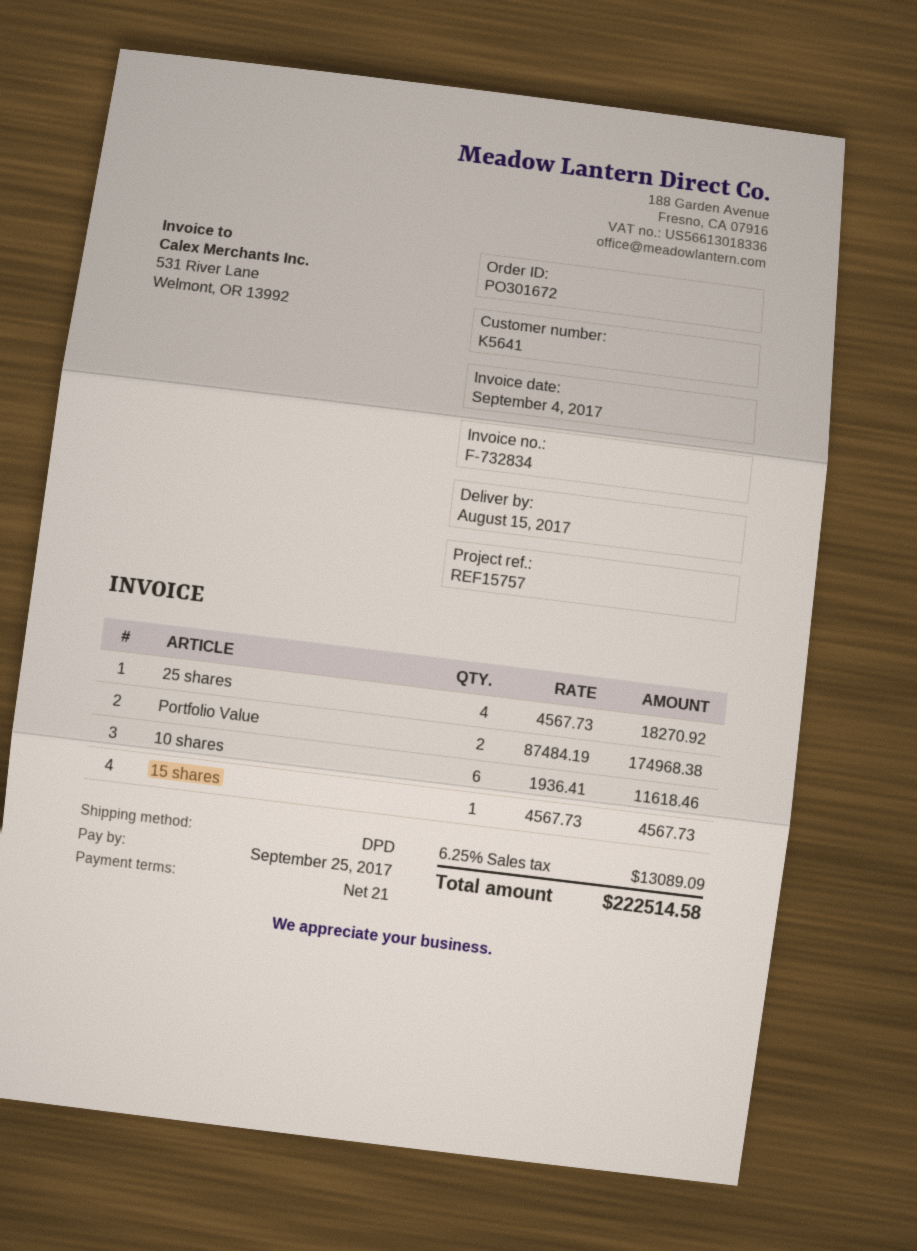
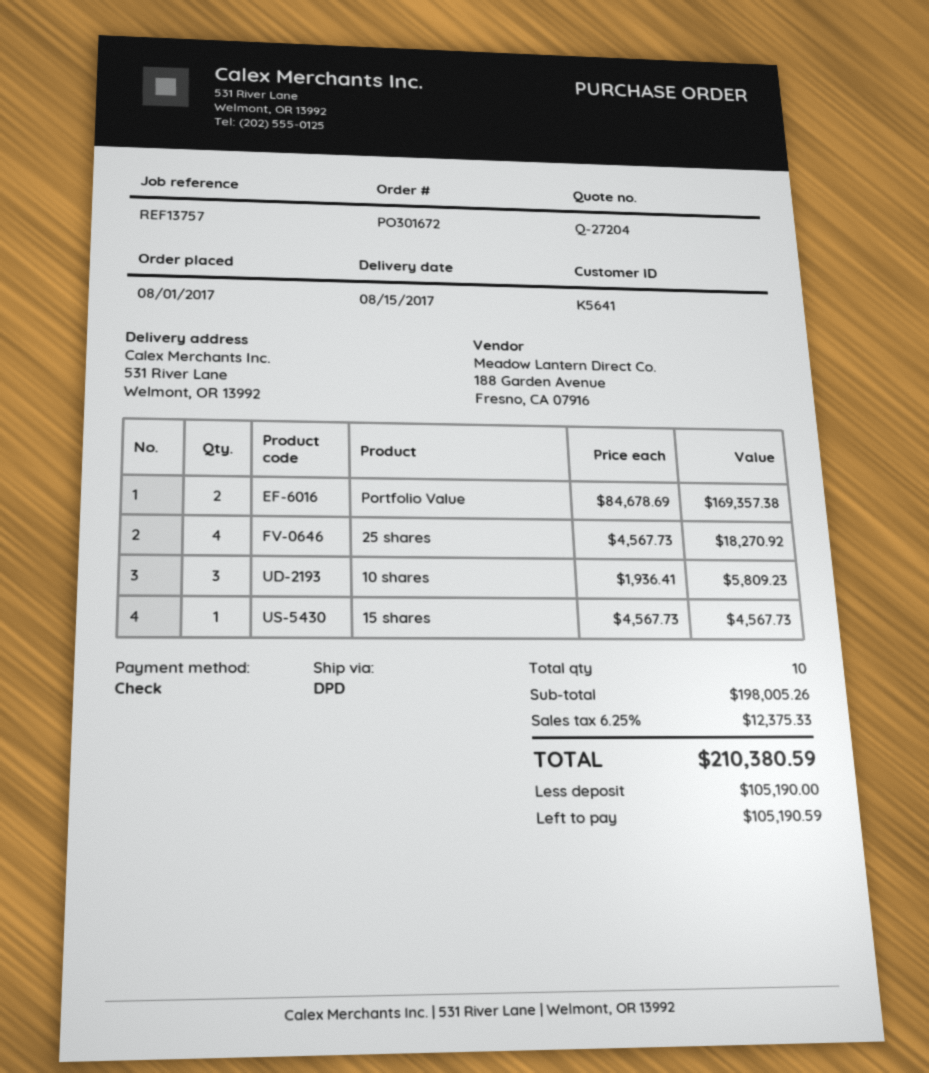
reference: REF15757 -> REF13757
Portfolio Value: 2 x 87484.19 = 174968.38 -> 2 x 84678.69 = 169357.38
10 shares: 6 x 1936.41 = 11618.46 -> 3 x 1936.41 = 5809.23
tax: 6.25% = 13089.09 -> 6.25% = 12375.33
total: 222514.58 -> 210380.59

